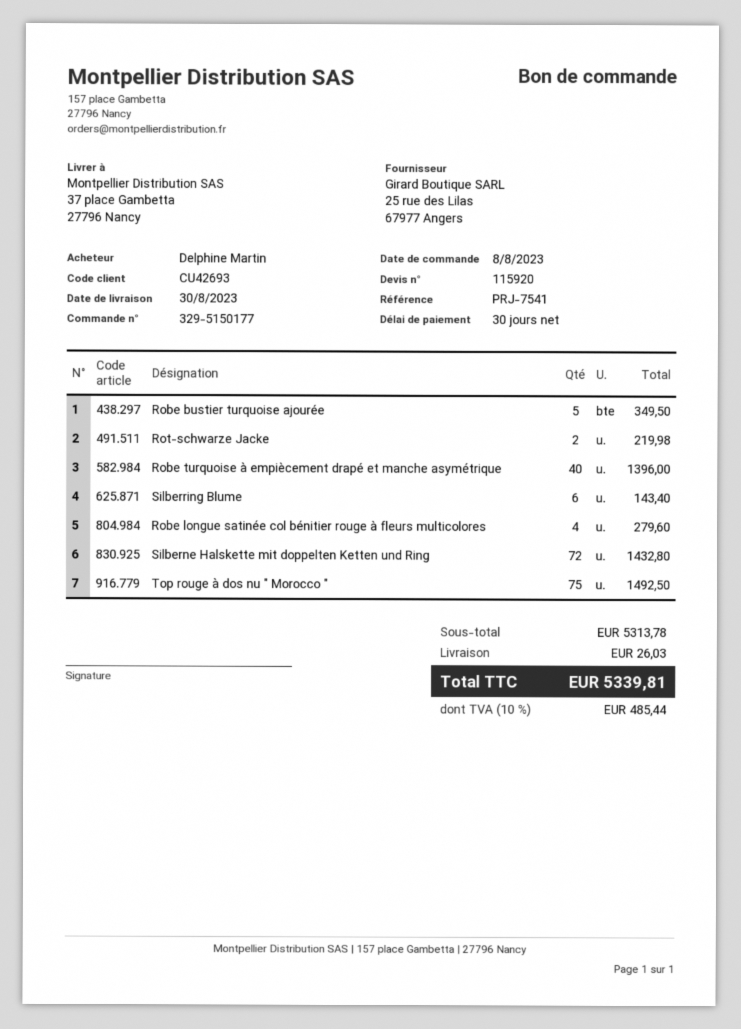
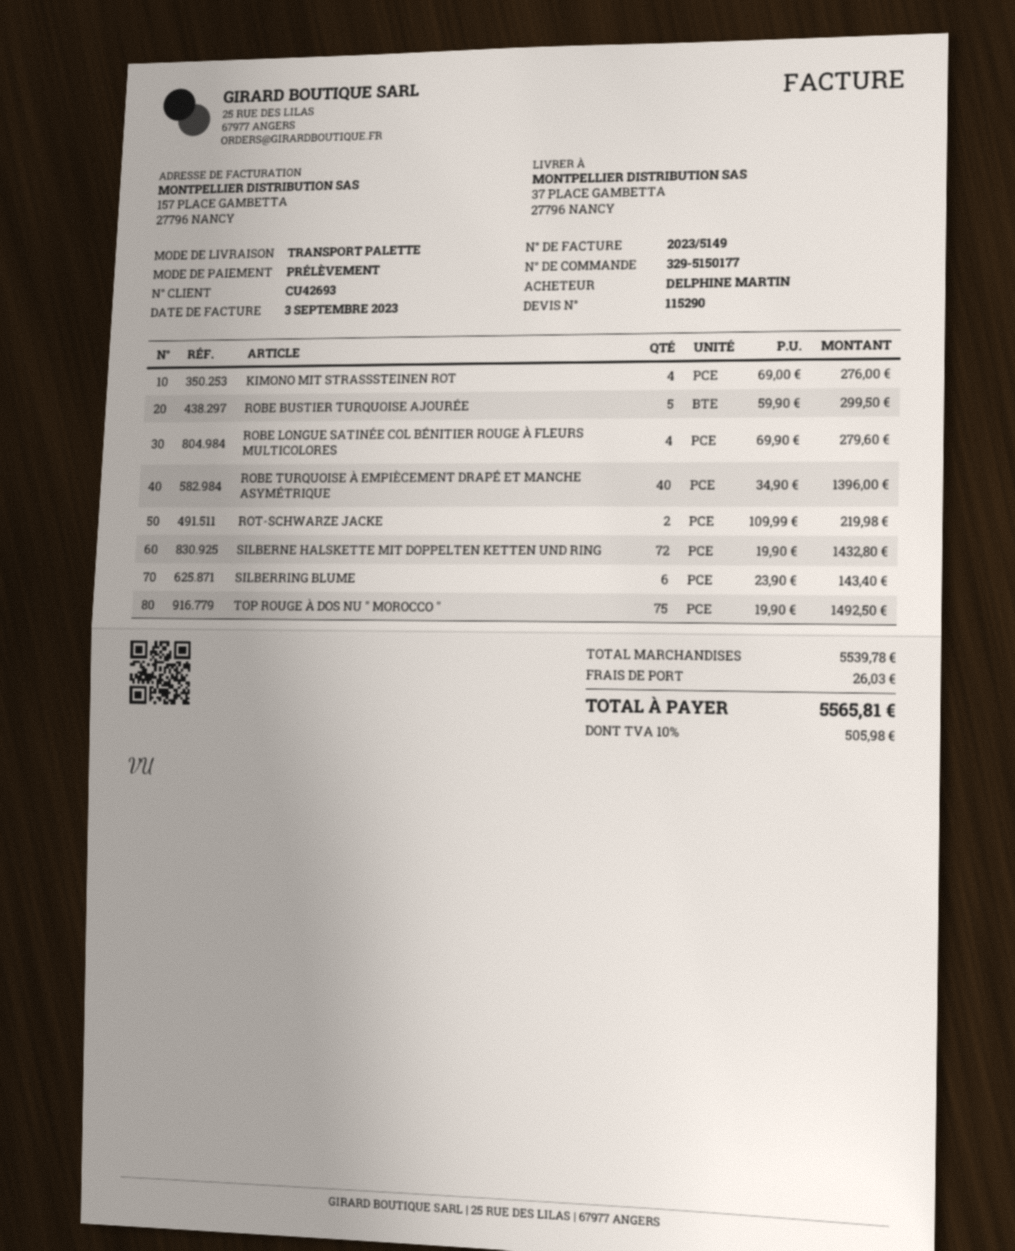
quote number: 115920 -> 115290
Robe bustier turquoise ajourée: 5 for 349.50 -> 5 for 299.50
KIMONO MIT STRASSSTEINEN ROT: none -> 4 for 276.00
subtotal: 5313.78 -> 5539.78
tax: 10% = 485.44 -> 10% = 505.98
total: 5339.81 -> 5565.81

